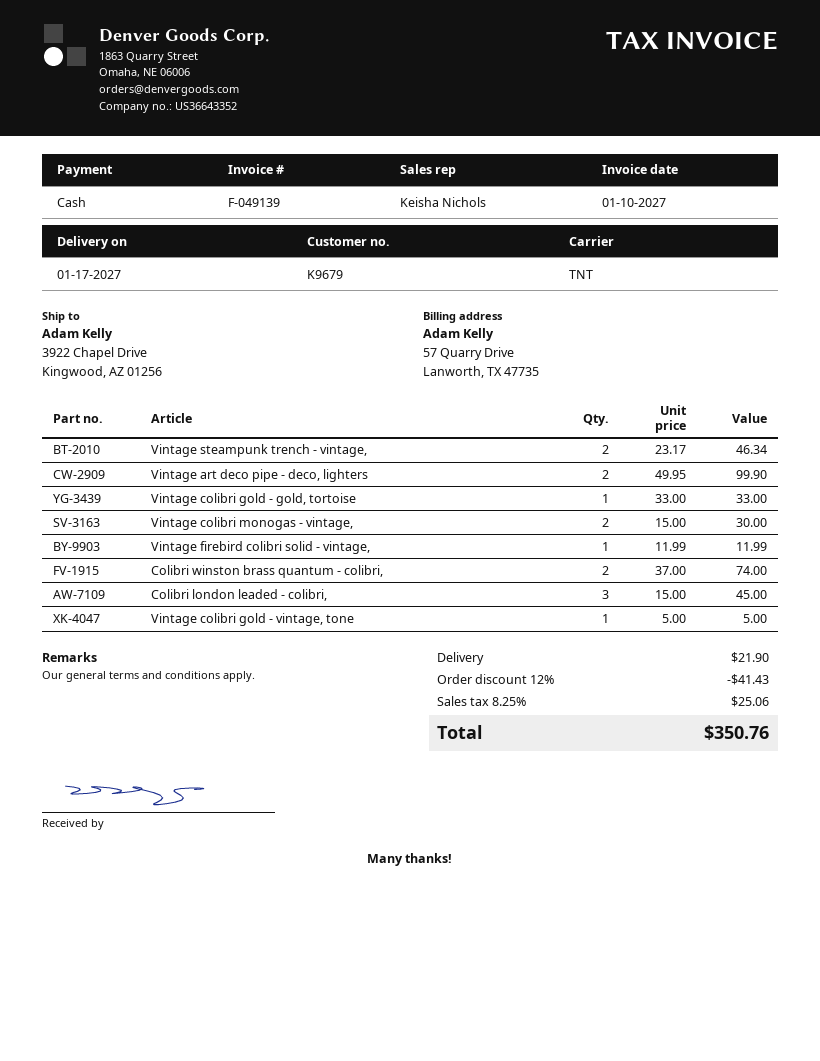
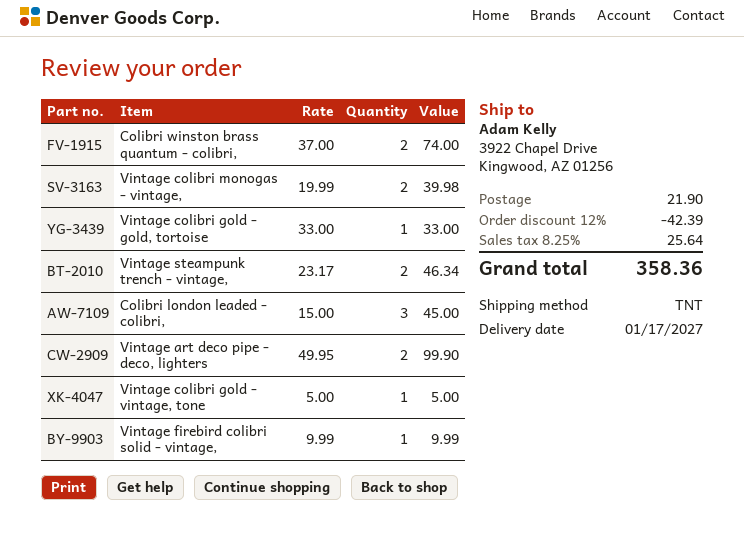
Vintage colibri monogas - vintage,: 2 x 15.00 = 30.00 -> 2 x 19.99 = 39.98
Vintage firebird colibri solid - vintage,: 1 x 11.99 = 11.99 -> 1 x 9.99 = 9.99
discount: 12% = 41.43 -> 12% = 42.39
tax: 8.25% = 25.06 -> 8.25% = 25.64
total: 350.76 -> 358.36

